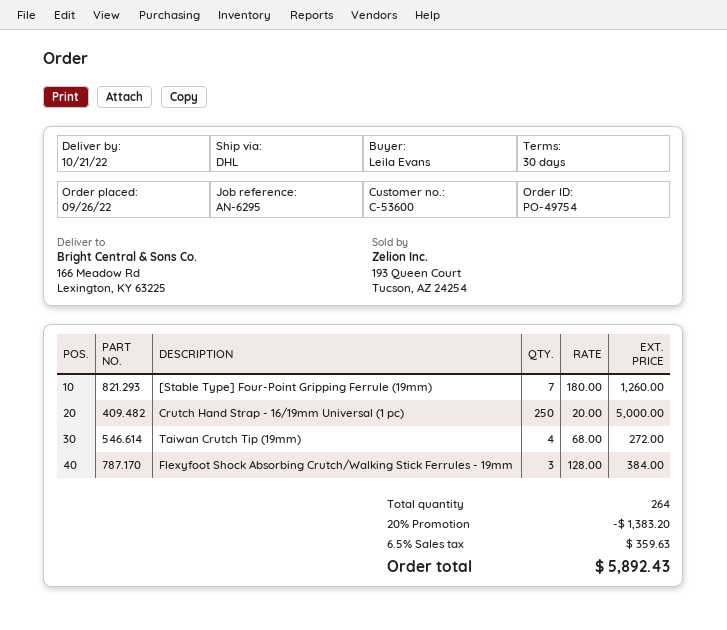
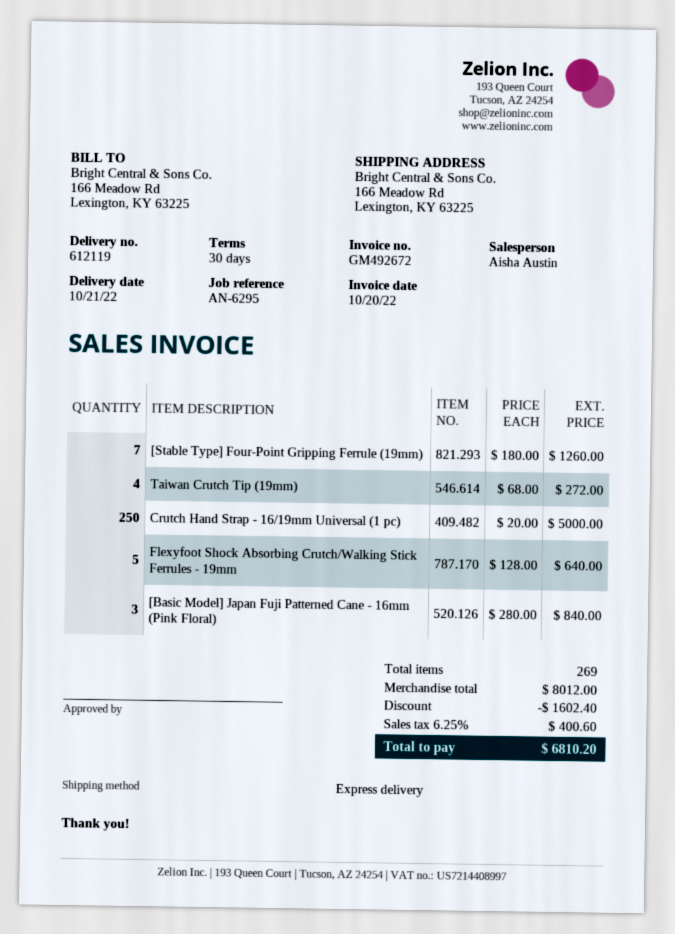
shipping method: DHL -> express
Flexyfoot Shock Absorbing Crutch/Walking Stick Ferrules - 19mm: 3 x 128.00 = 384.00 -> 5 x 128.00 = 640.00
[Basic Model] Japan Fuji Patterned Cane - 16mm (Pink Floral): none -> 3 x 280.00 = 840.00
total quantity: 264 -> 269
discount: 1383.20 -> 1602.40
tax: 6.5% = 359.63 -> 6.25% = 400.60
total: 5892.43 -> 6810.20

